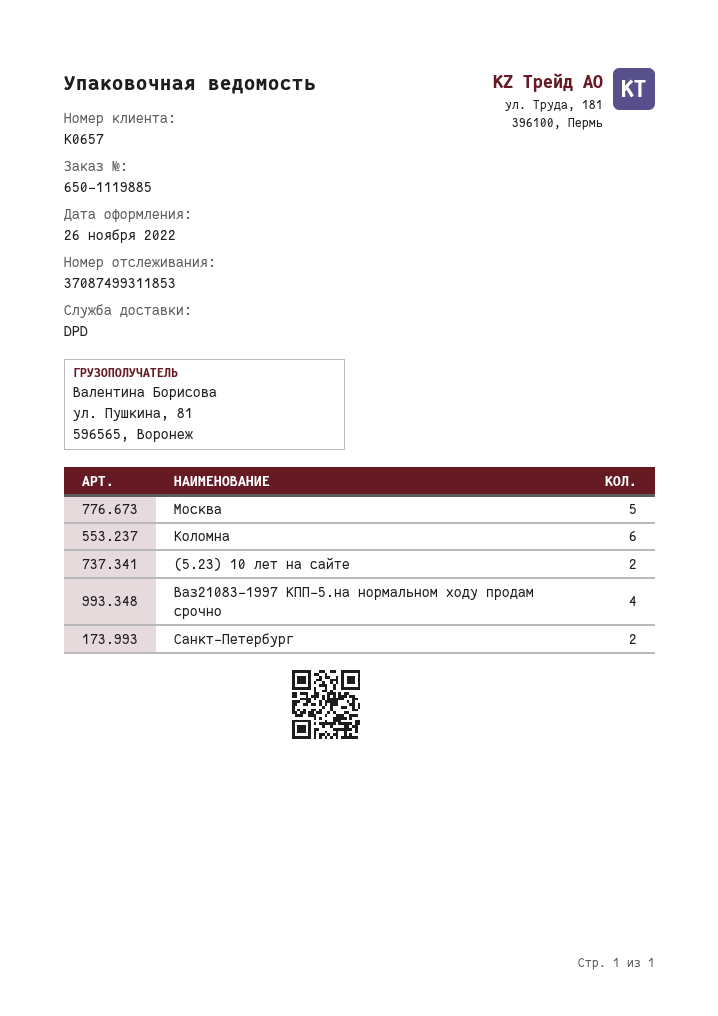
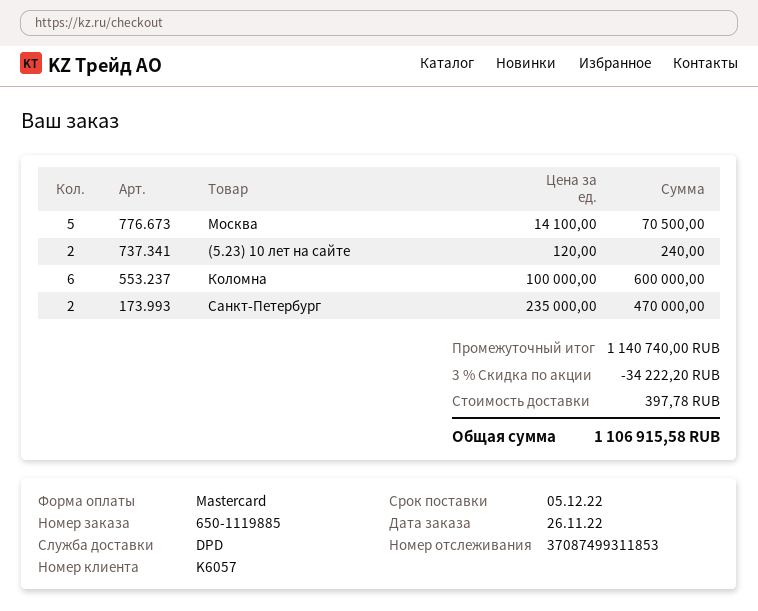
customer number: K0657 -> K6057
Ваз21083-1997 КПП-5.на нормальном ходу продам срочно: 4 -> none

